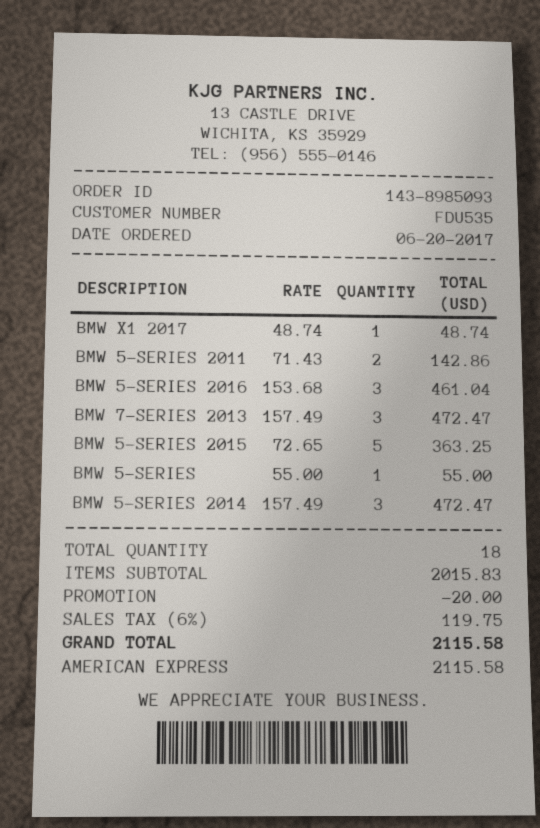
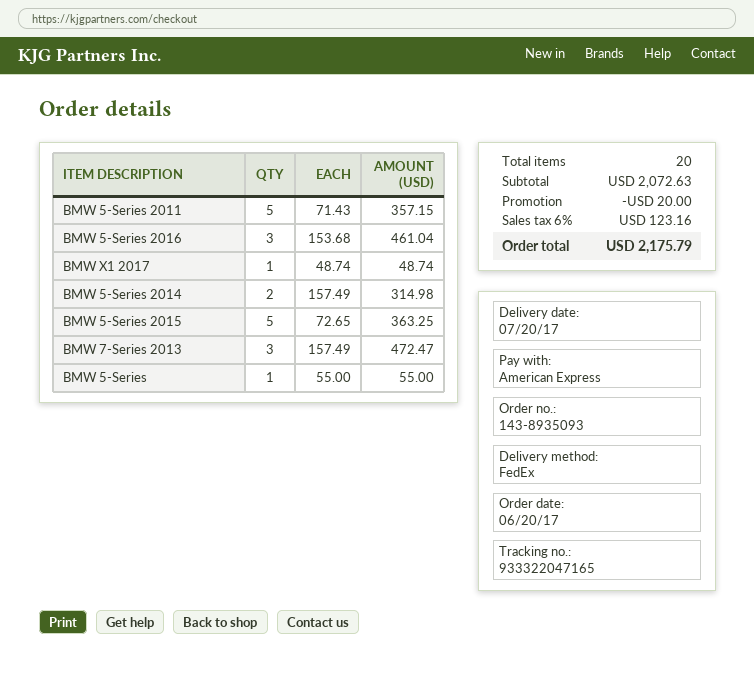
order number: 143-8985093 -> 143-8935093
BMW 5-SERIES 2011: 2 x 71.43 = 142.86 -> 5 x 71.43 = 357.15
BMW 5-SERIES 2014: 3 x 157.49 = 472.47 -> 2 x 157.49 = 314.98
total quantity: 18 -> 20
subtotal: 2015.83 -> 2072.63
tax: 6% = 119.75 -> 6% = 123.16
total: 2115.58 -> 2175.79

